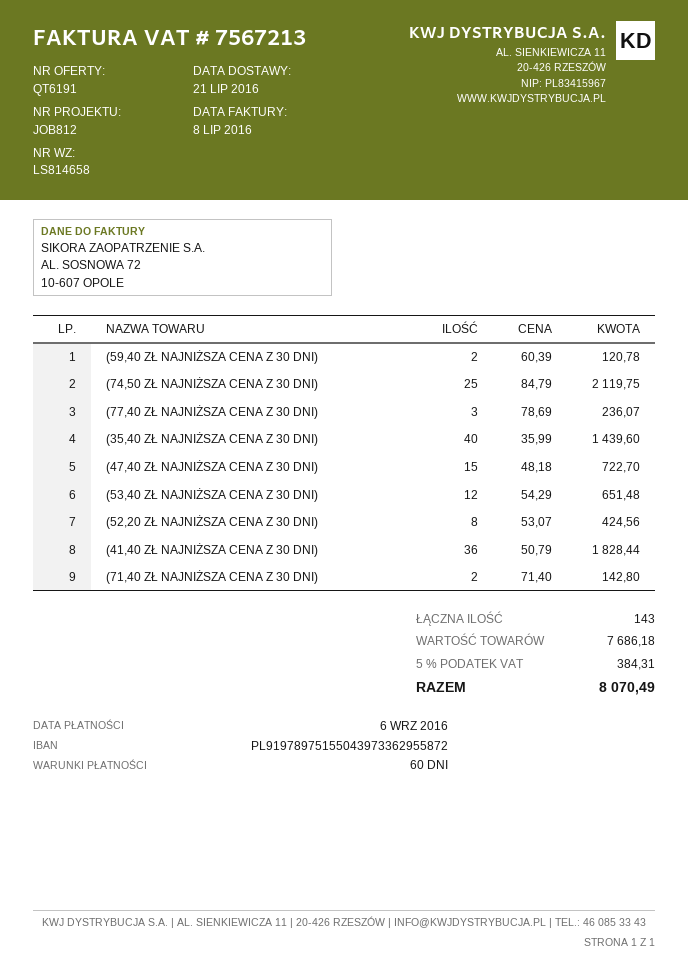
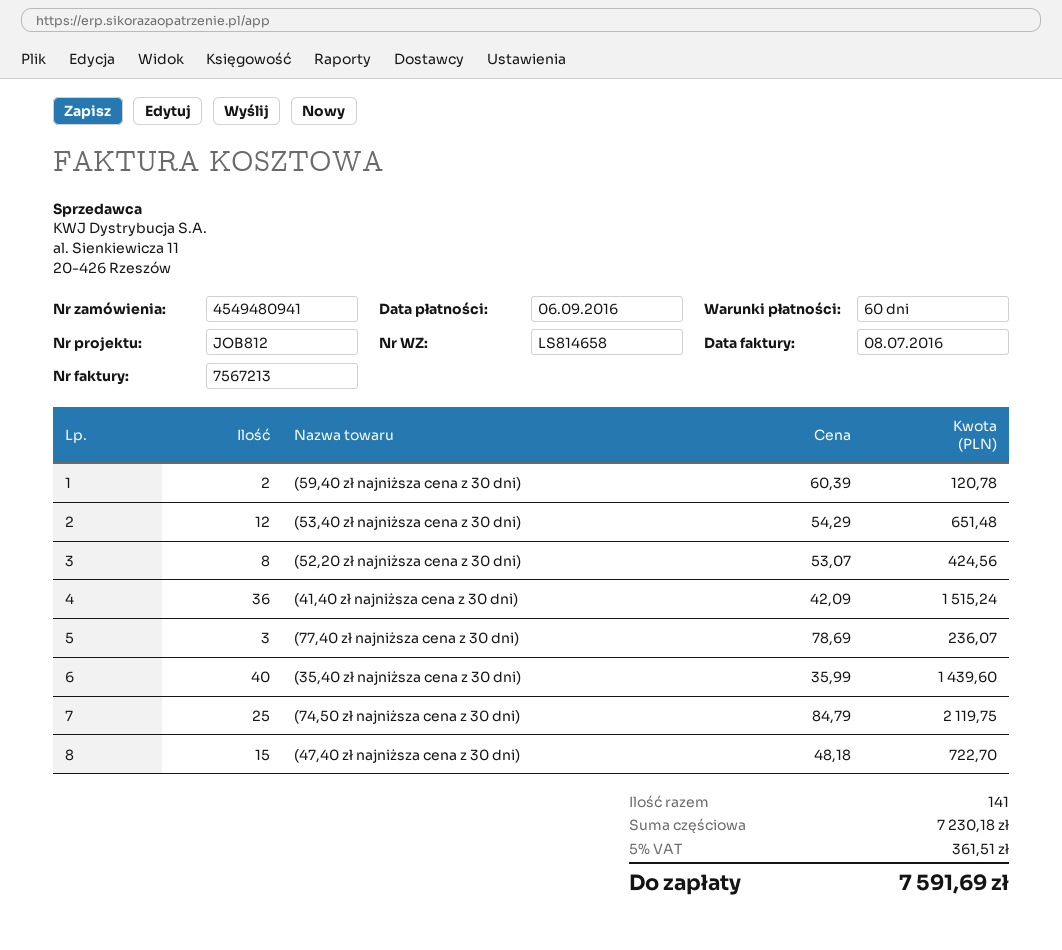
(41,40 ZŁ NAJNIŻSZA CENA Z 30 DNI): 36 x 50.79 = 1828.44 -> 36 x 42.09 = 1515.24
(71,40 ZŁ NAJNIŻSZA CENA Z 30 DNI): 2 x 71.40 = 142.80 -> none
total quantity: 143 -> 141
subtotal: 7686.18 -> 7230.18
tax: 5% = 384.31 -> 5% = 361.51
total: 8070.49 -> 7591.69

